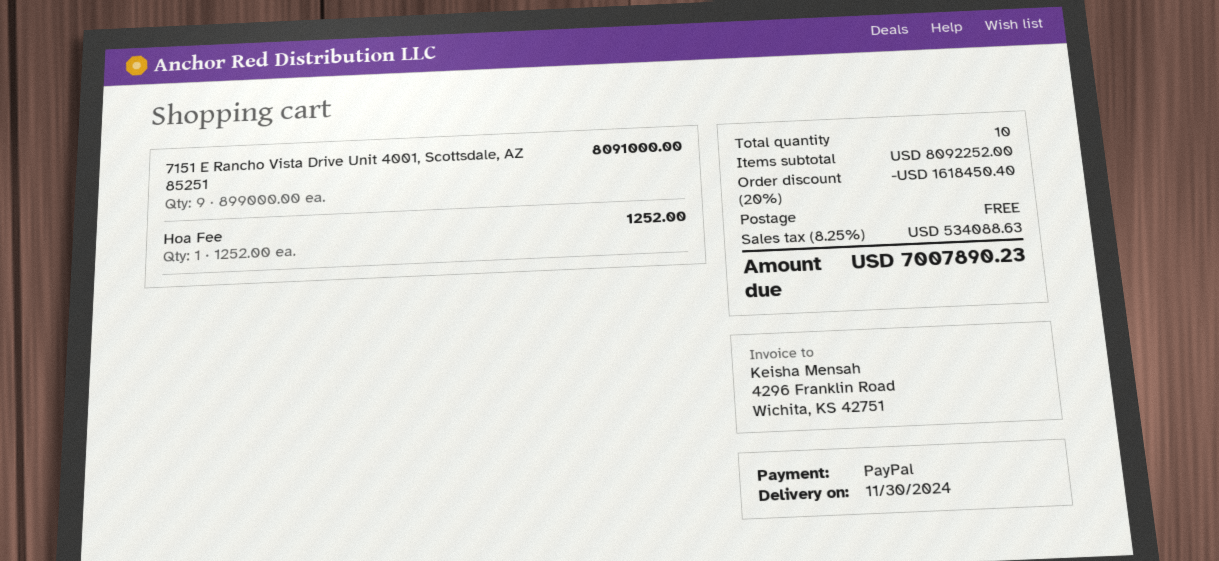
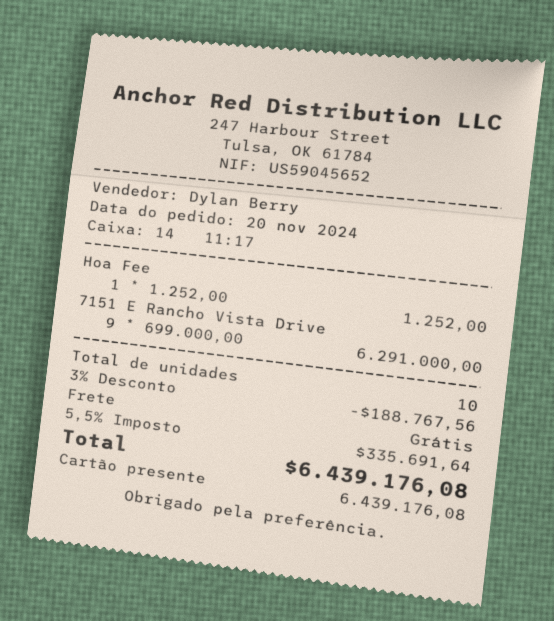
payment method: PayPal -> gift card
7151 E Rancho Vista Drive Unit 4001, Scottsdale, AZ 85251: 9 x 899000.00 = 8091000.00 -> 9 x 699000.00 = 6291000.00
discount: 20% = 1618450.40 -> 3% = 188767.56
tax: 8.25% = 534088.63 -> 5.5% = 335691.64
total: 7007890.23 -> 6439176.08

